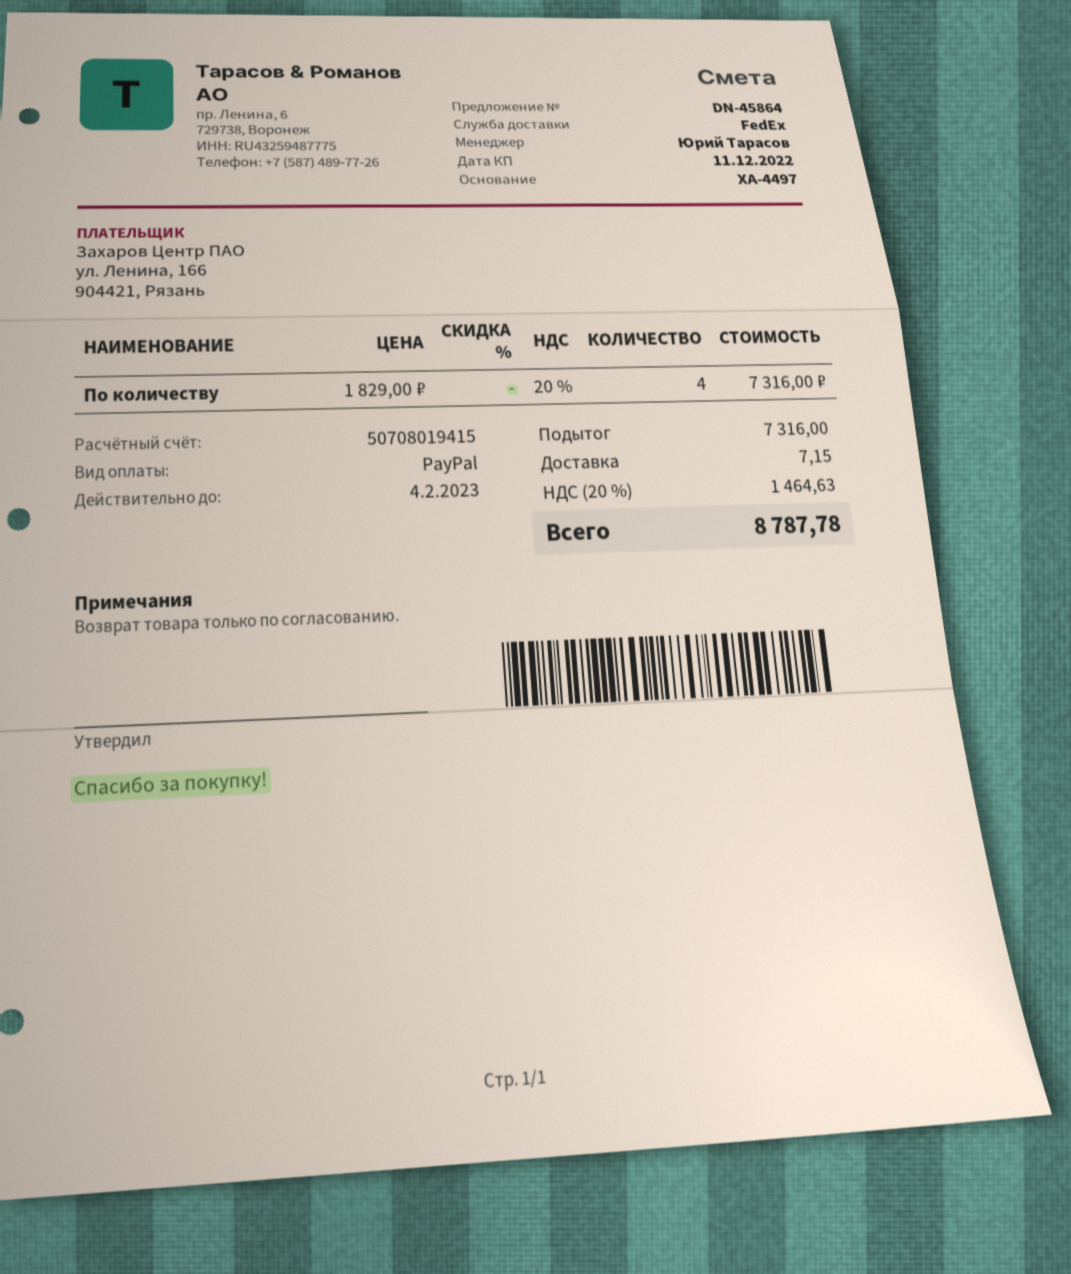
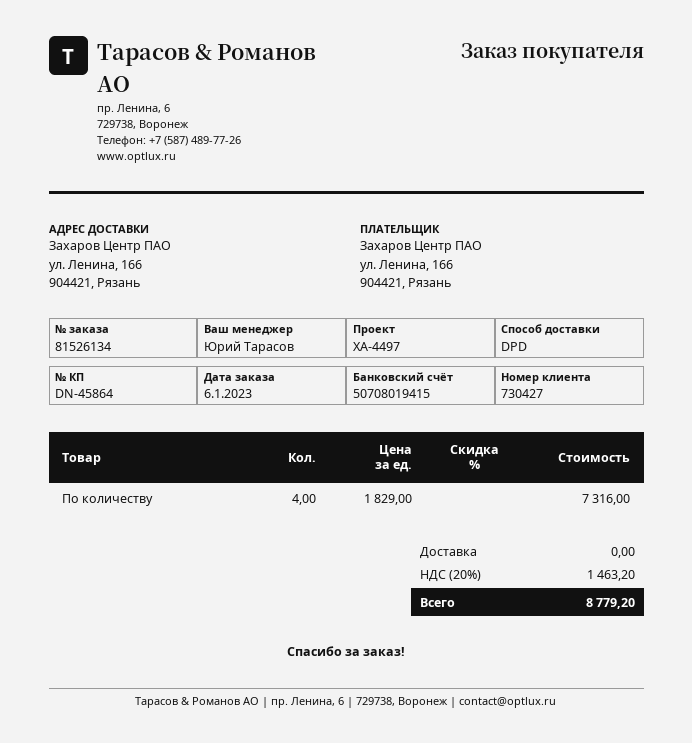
shipping method: FedEx -> DPD
shipping: 7.15 -> 0.00
tax: 20% = 1464.63 -> 20% = 1463.20
total: 8787.78 -> 8779.20

